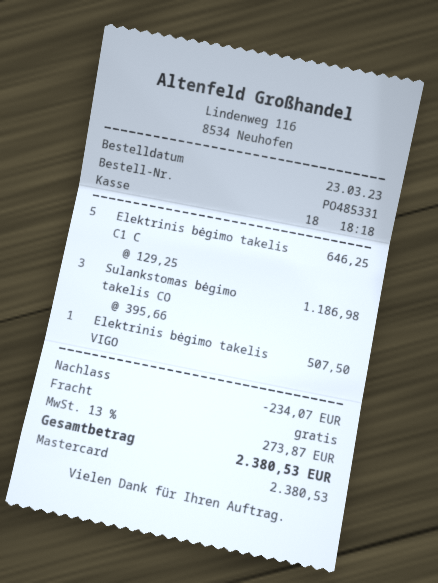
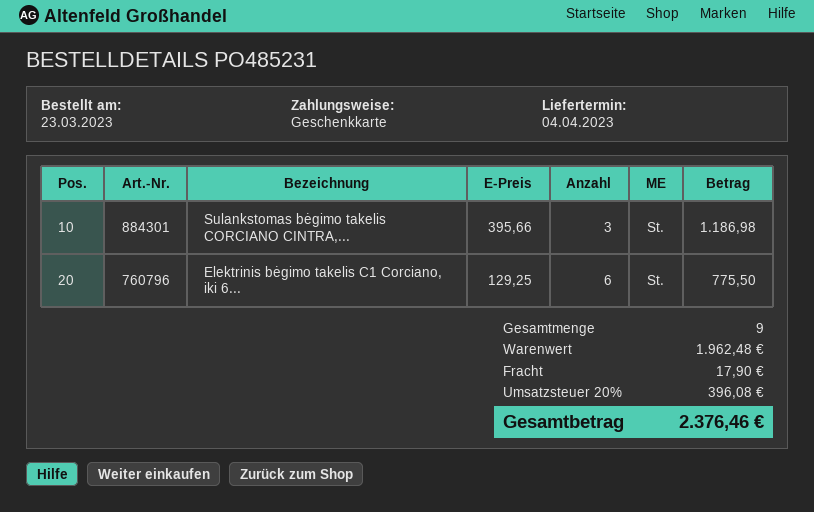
order number: PO485331 -> PO485231
payment method: Mastercard -> gift card
Elektrinis bėgimo takelis C1 C: 5 x 129.25 = 646.25 -> 6 x 129.25 = 775.50
Elektrinis bėgimo takelis VIGO: 1 x 507.50 = 507.50 -> none
discount: 234.07 -> none
shipping: 0.00 -> 17.90
tax: 13% = 273.87 -> 20% = 396.08
total: 2380.53 -> 2376.46

